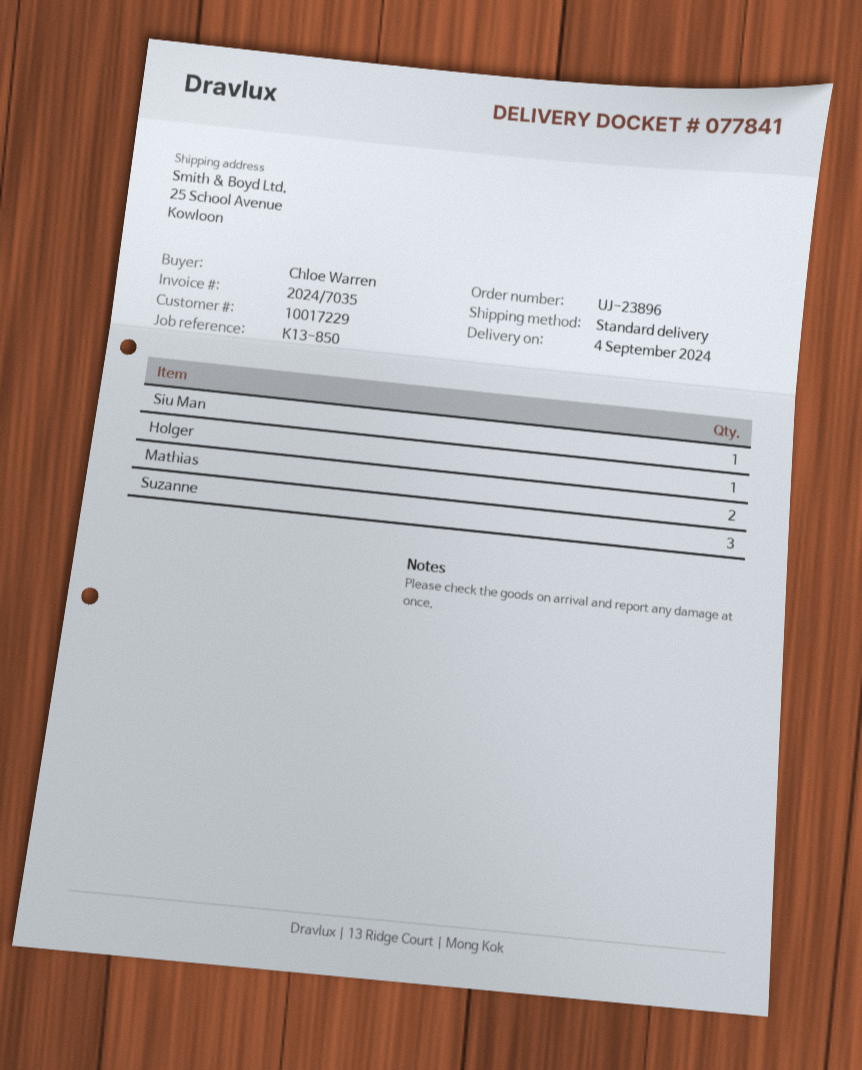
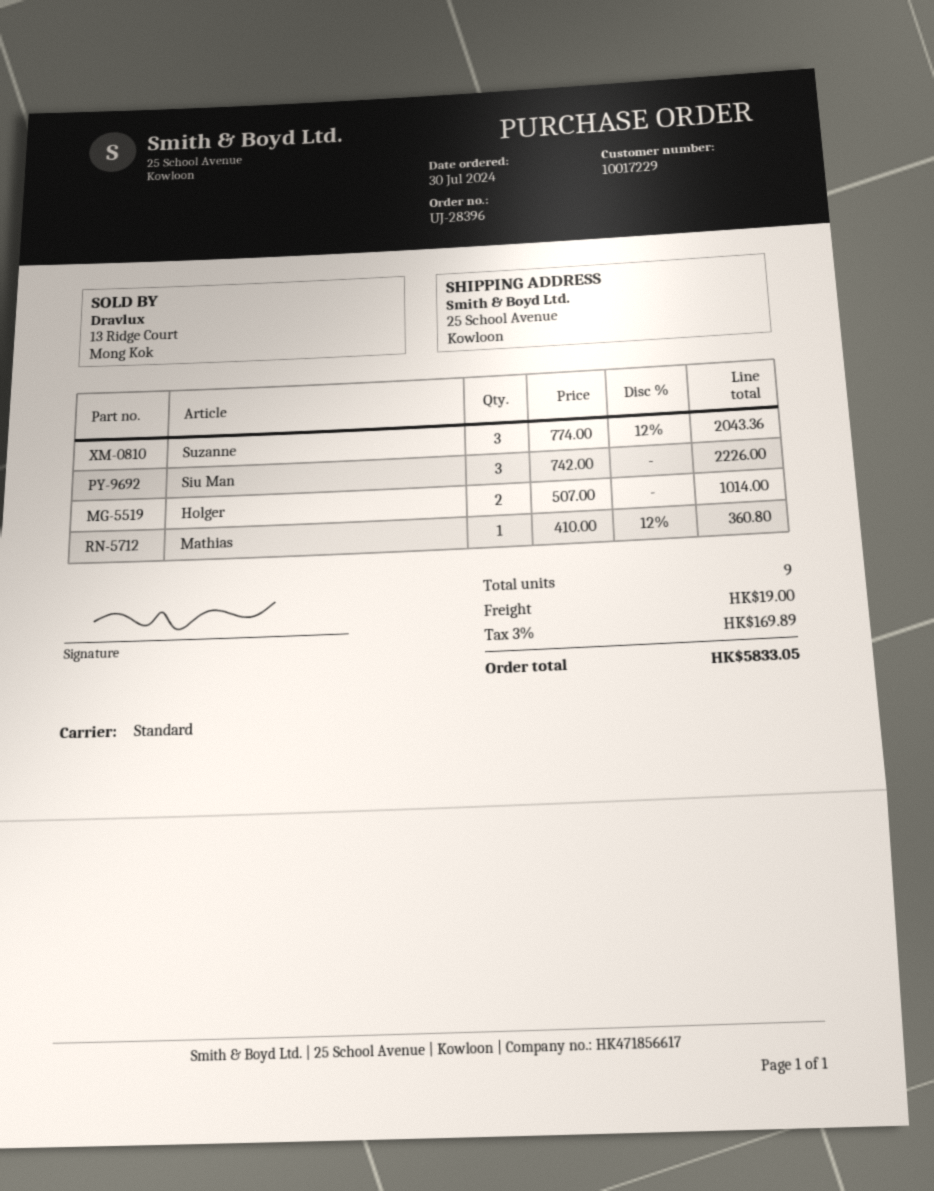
order number: UJ-23896 -> UJ-28396
Siu Man: 1 -> 3
Holger: 1 -> 2
Mathias: 2 -> 1

